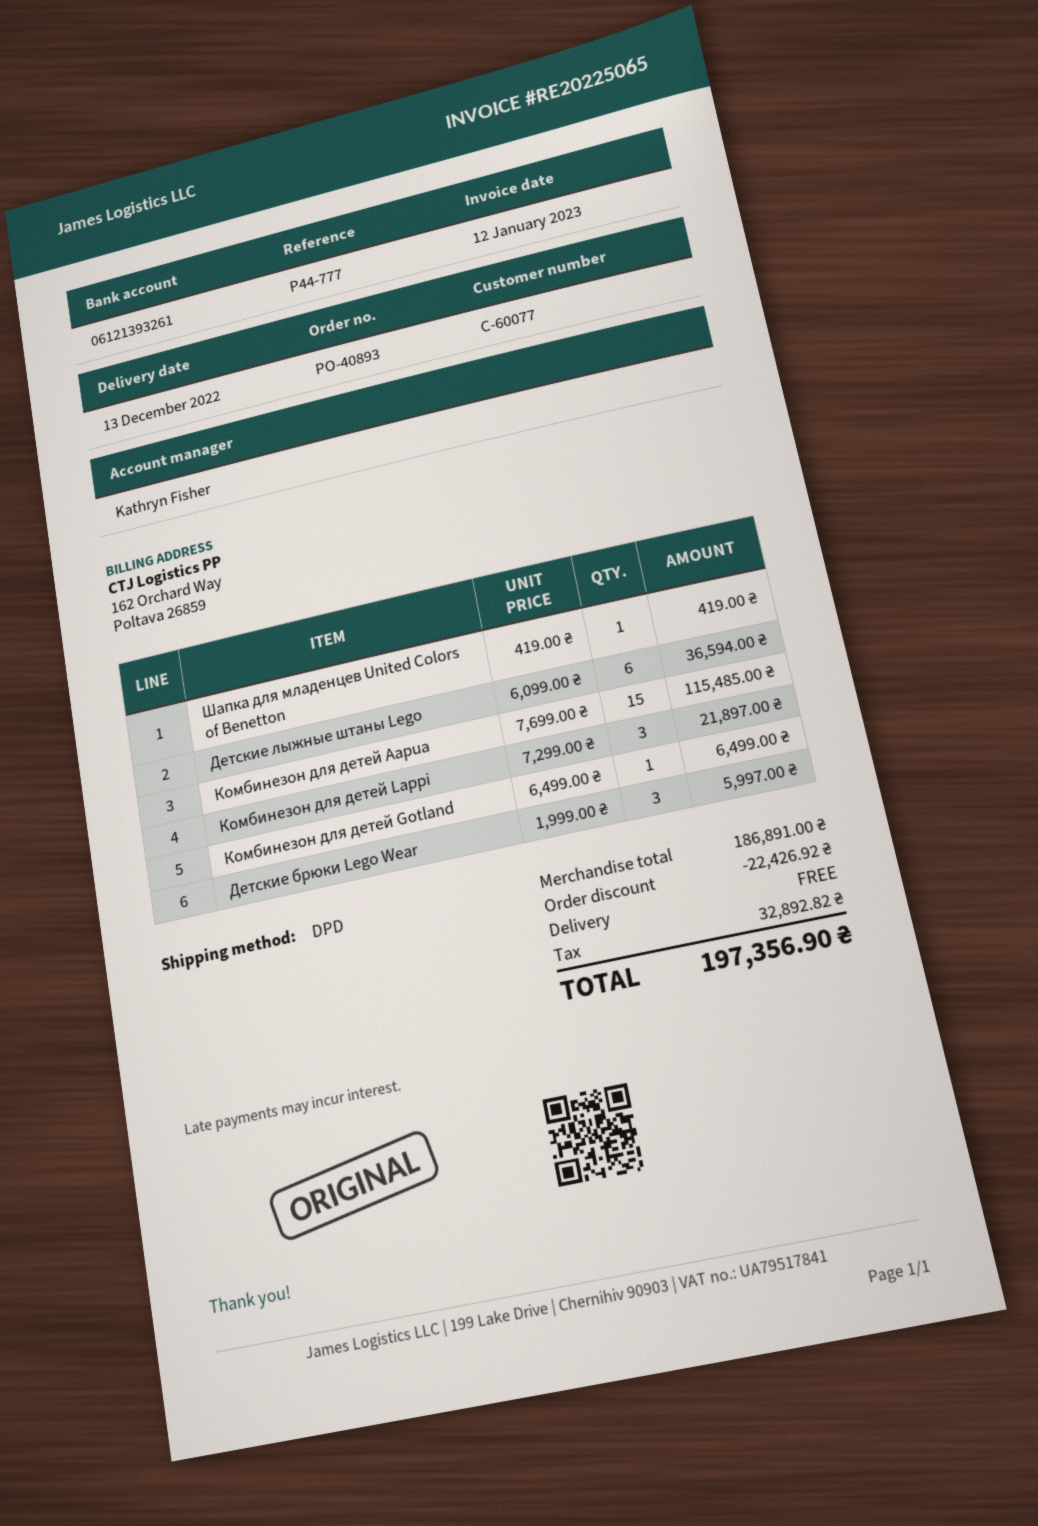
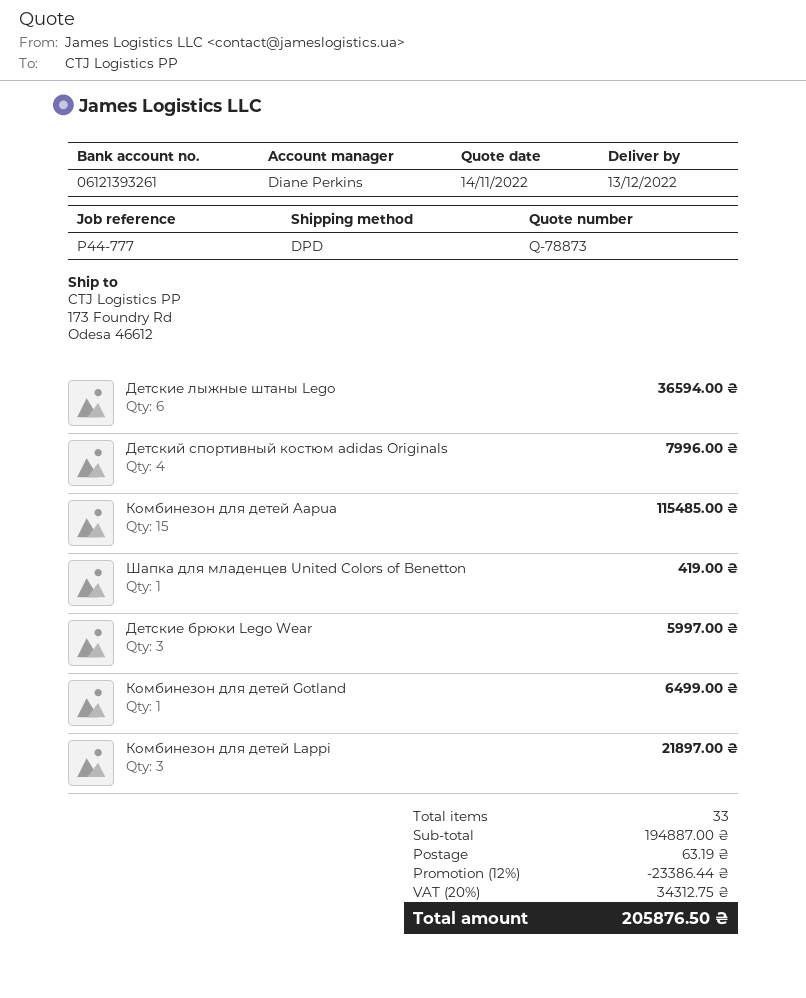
sales rep: Kathryn Fisher -> Diane Perkins
Детский спортивный костюм adidas Originals: none -> 4 for 7996.00
subtotal: 186891.00 -> 194887.00
discount: 22426.92 -> 23386.44
shipping: 0.00 -> 63.19
tax: 32892.82 -> 34312.75
total: 197356.90 -> 205876.50

